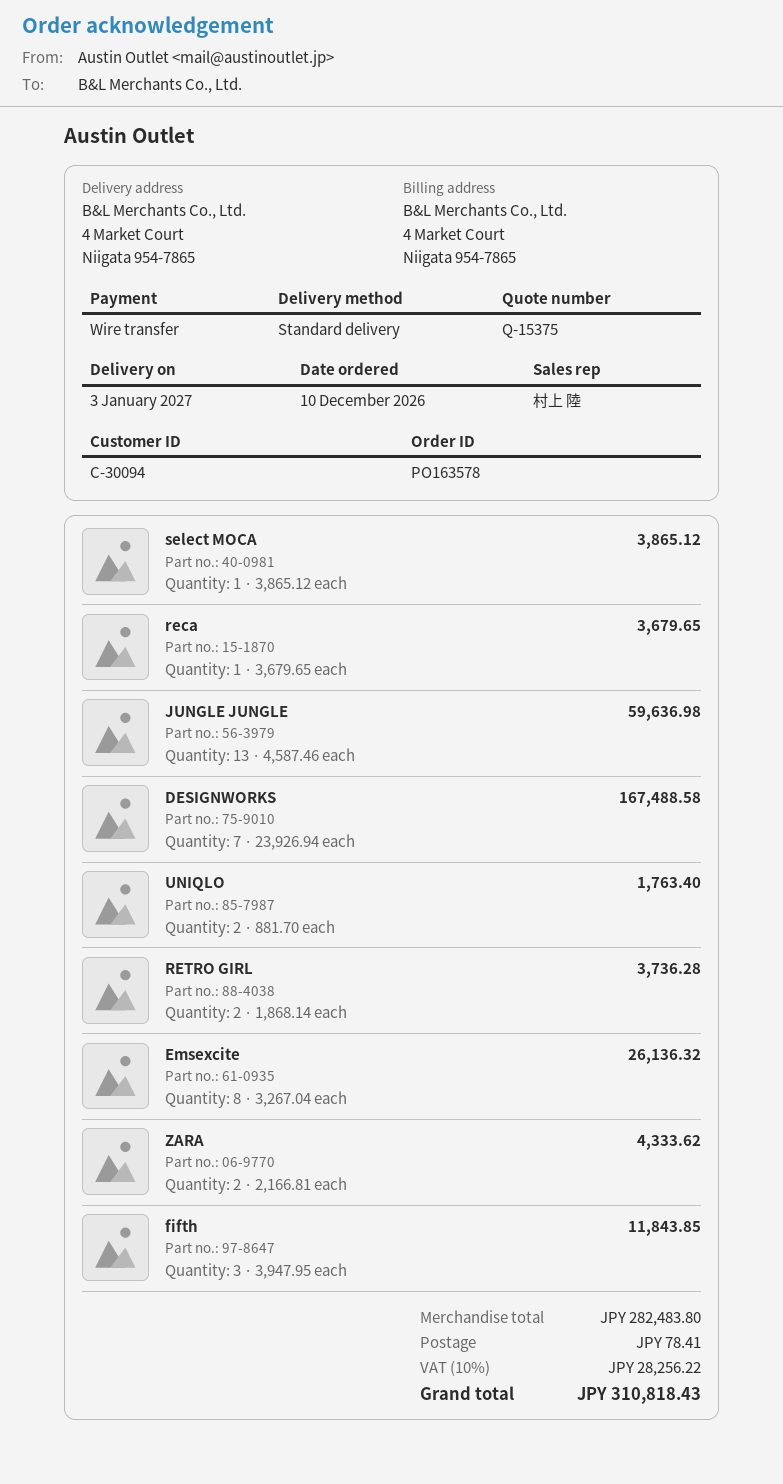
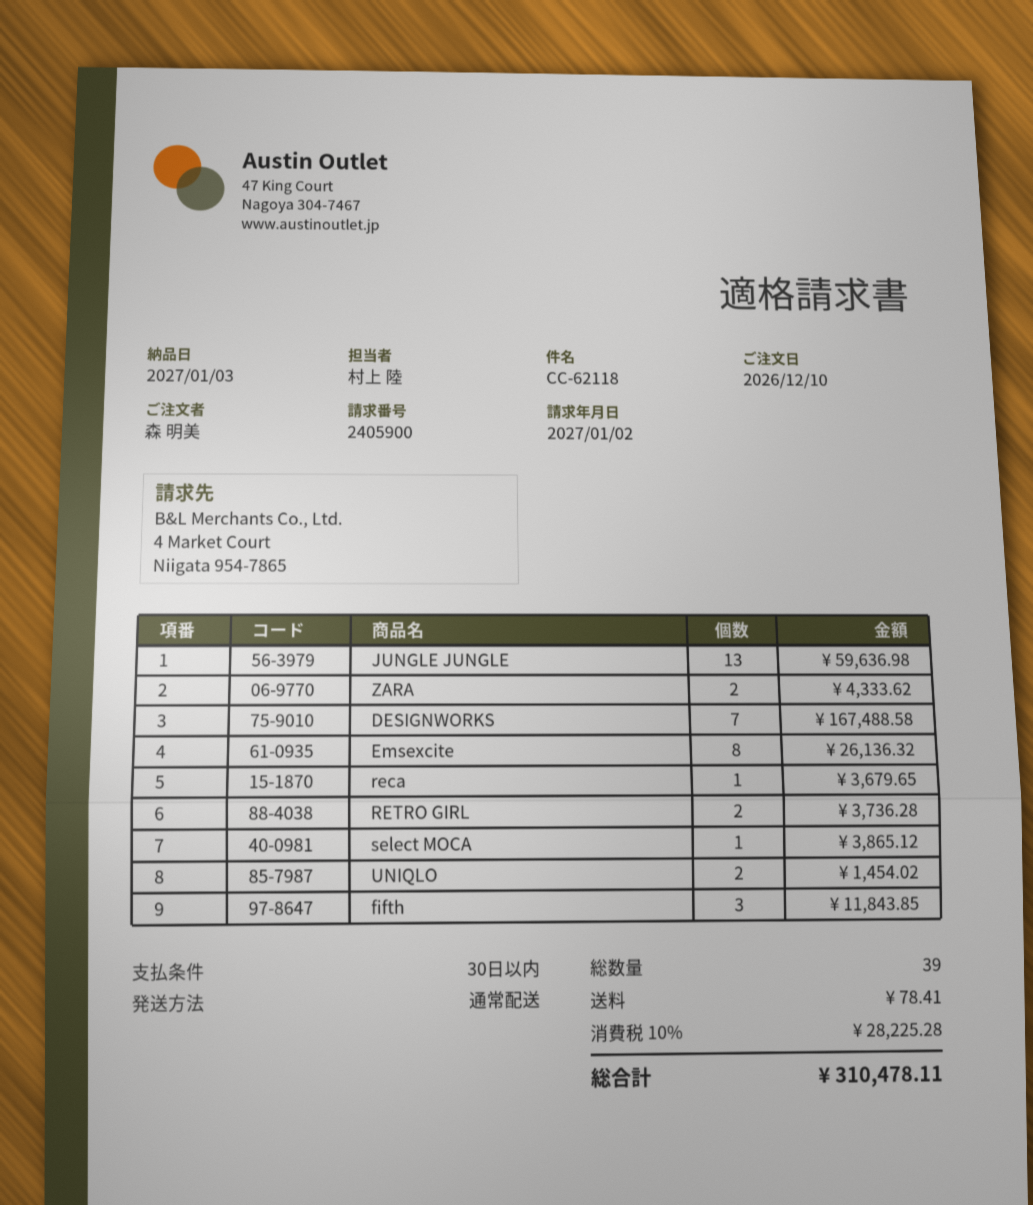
UNIQLO: 2 for 1763.40 -> 2 for 1454.02
tax: 10% = 28256.22 -> 10% = 28225.28
total: 310818.43 -> 310478.11

